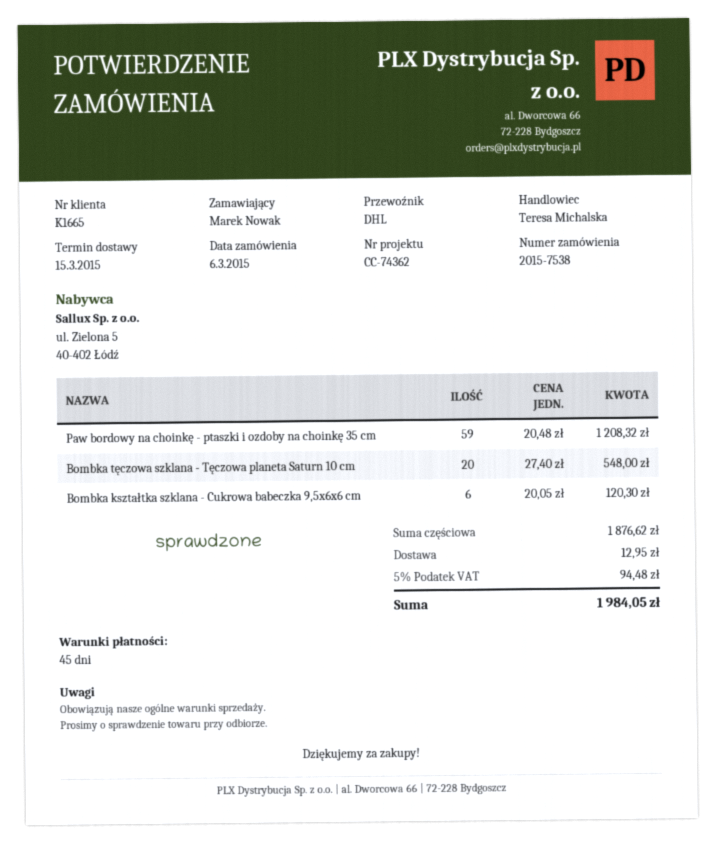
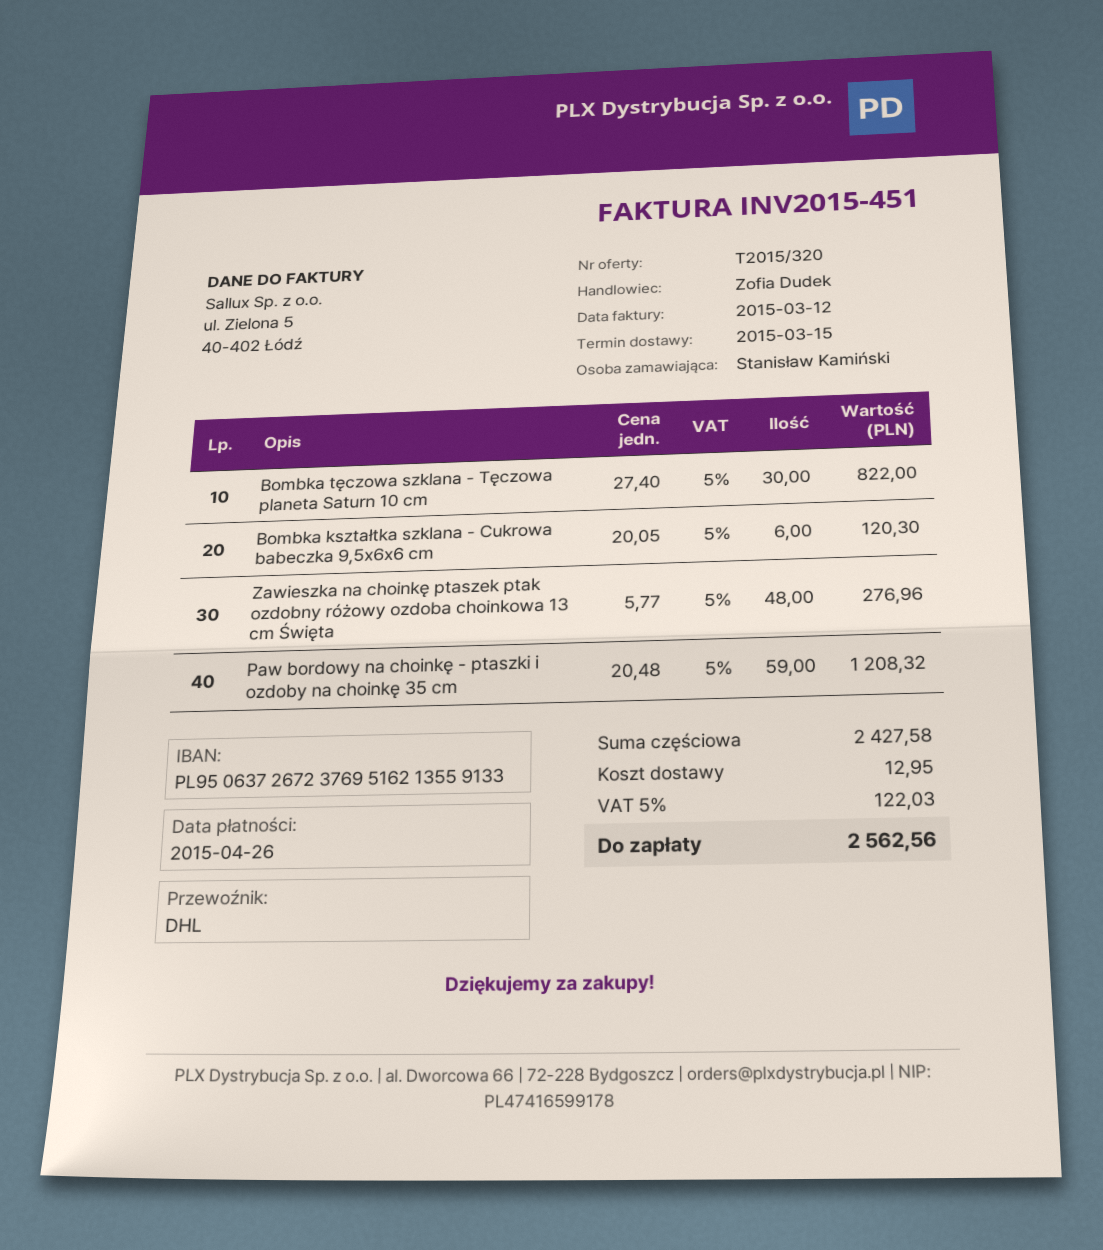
ordered by: Marek Nowak -> Stanisław Kamiński
sales rep: Teresa Michalska -> Zofia Dudek
Bombka tęczowa szklana - Tęczowa planeta Saturn 10 cm: 20 x 27.40 = 548.00 -> 30 x 27.40 = 822.00
Zawieszka na choinkę ptaszek ptak ozdobny różowy ozdoba choinkowa 13 cm Święta: none -> 48 x 5.77 = 276.96
subtotal: 1876.62 -> 2427.58
tax: 5% = 94.48 -> 5% = 122.03
total: 1984.05 -> 2562.56

